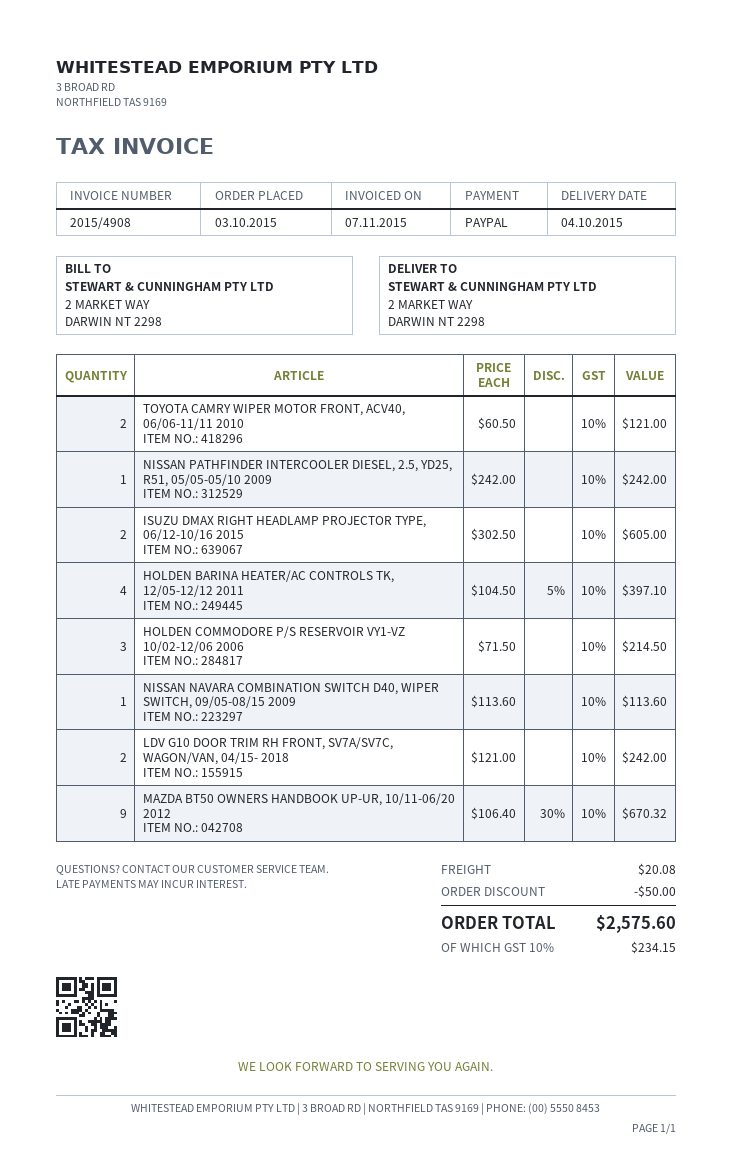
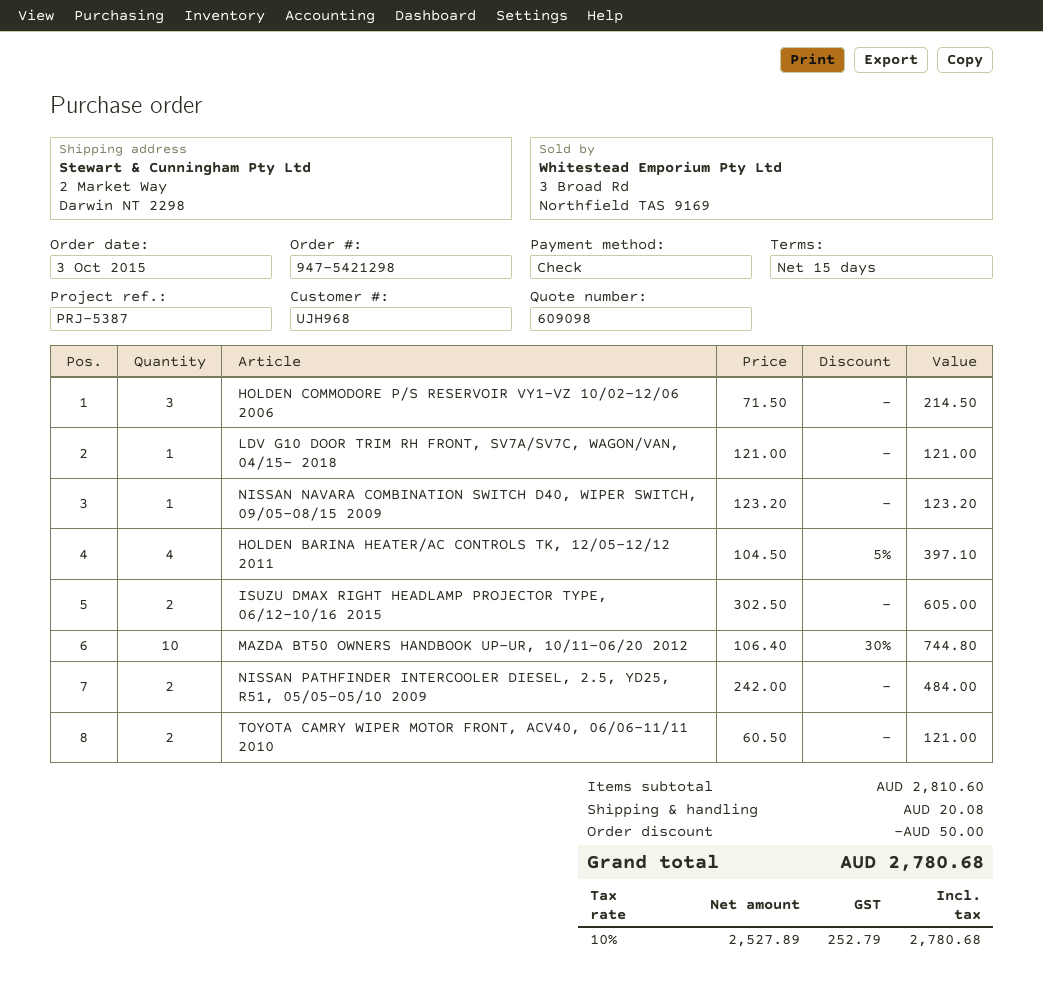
payment method: PayPal -> cheque
NISSAN PATHFINDER INTERCOOLER DIESEL, 2.5, YD25, R51, 05/05-05/10 2009: 1 x 242.00 = 242.00 -> 2 x 242.00 = 484.00
NISSAN NAVARA COMBINATION SWITCH D40, WIPER SWITCH, 09/05-08/15 2009: 1 x 113.60 = 113.60 -> 1 x 123.20 = 123.20
LDV G10 DOOR TRIM RH FRONT, SV7A/SV7C, WAGON/VAN, 04/15- 2018: 2 x 121.00 = 242.00 -> 1 x 121.00 = 121.00
MAZDA BT50 OWNERS HANDBOOK UP-UR, 10/11-06/20 2012: 9 x 106.40 - 30% = 670.32 -> 10 x 106.40 - 30% = 744.80
tax: 10% = 234.15 -> 10% = 252.79
total: 2575.60 -> 2780.68

